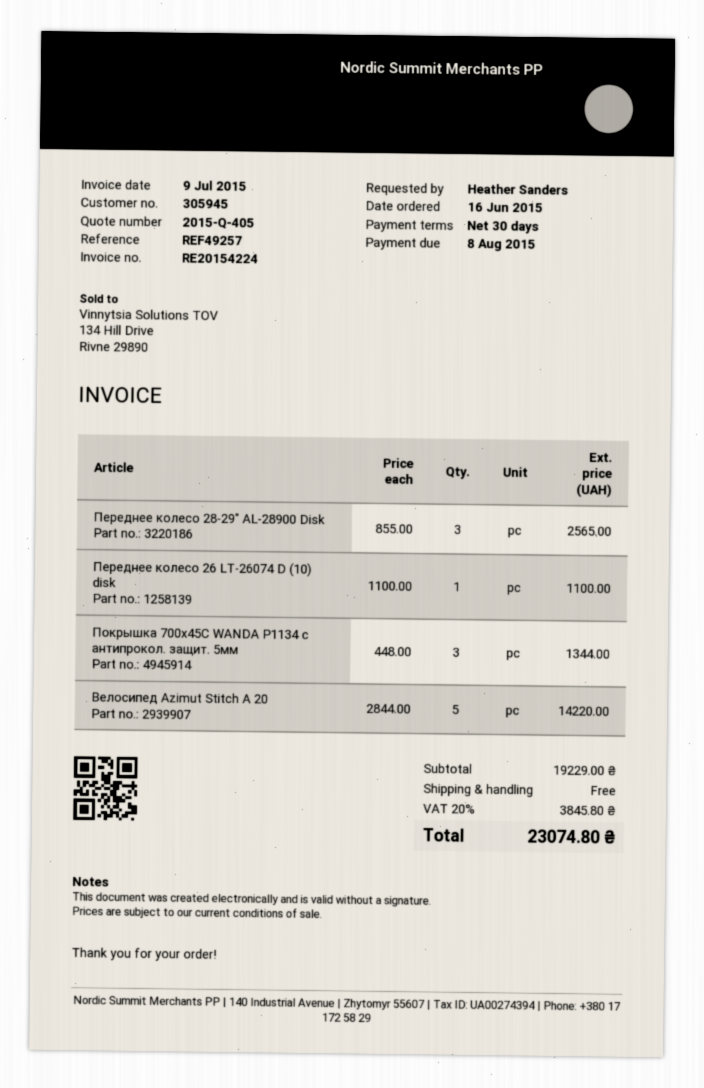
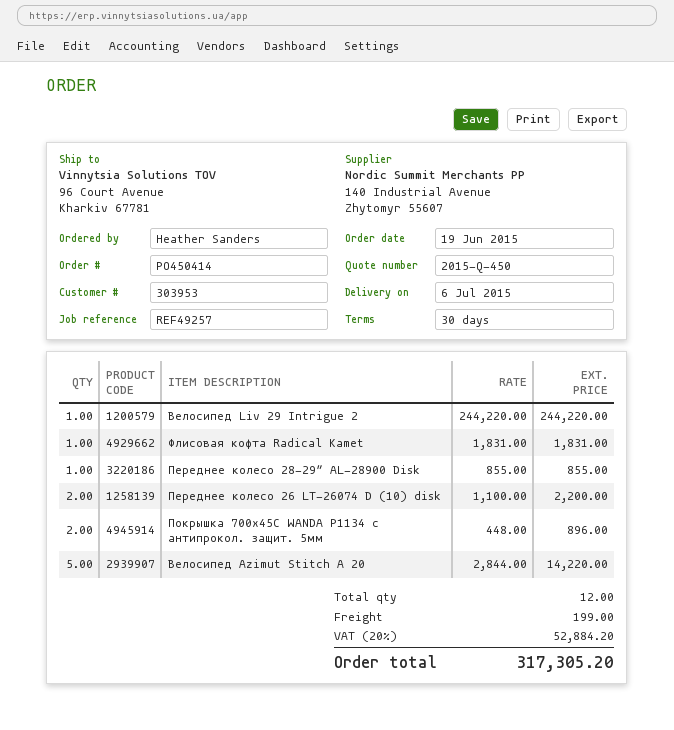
quote number: 2015-Q-405 -> 2015-Q-450
order date: 2015-06-16 -> 2015-06-19
customer number: 305945 -> 303953
Переднее колесо 28-29″ AL-28900 Disk: 3 x 855.00 = 2565.00 -> 1 x 855.00 = 855.00
Переднее колесо 26 LT-26074 D (10) disk: 1 x 1100.00 = 1100.00 -> 2 x 1100.00 = 2200.00
Покрышка 700x45C WANDA P1134 с антипрокол. защит. 5мм: 3 x 448.00 = 1344.00 -> 2 x 448.00 = 896.00
Велосипед Liv 29 Intrigue 2: none -> 1 x 244220.00 = 244220.00
Флисовая кофта Radical Kamet: none -> 1 x 1831.00 = 1831.00
shipping: 0.00 -> 199.00
tax: 20% = 3845.80 -> 20% = 52884.20
total: 23074.80 -> 317305.20

